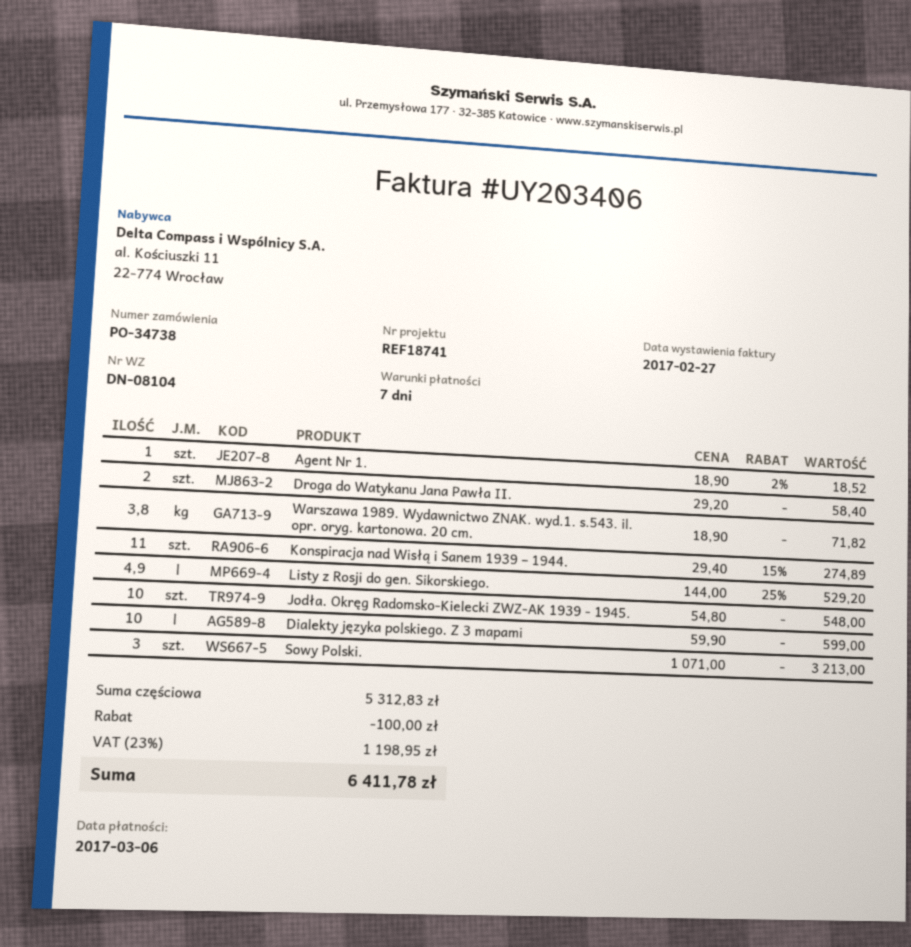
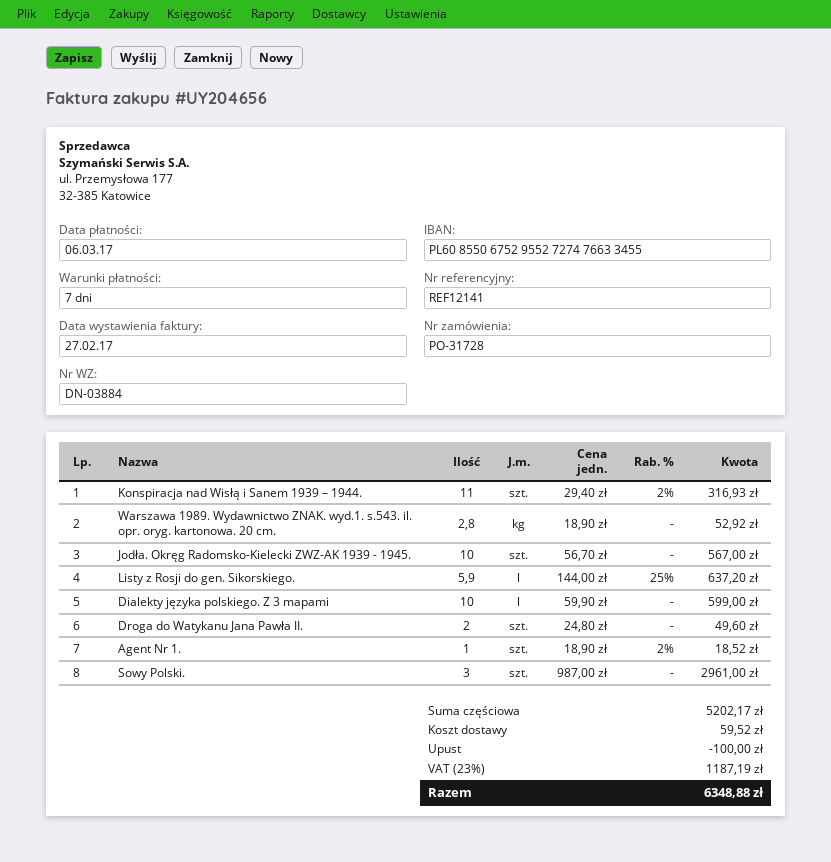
order number: PO-34738 -> PO-31728
delivery note number: DN-08104 -> DN-03884
invoice number: UY203406 -> UY204656
reference: REF18741 -> REF12141
Droga do Watykanu Jana Pawła II.: 2 x 29.20 = 58.40 -> 2 x 24.80 = 49.60
Warszawa 1989. Wydawnictwo ZNAK. wyd.1. s.543. il. opr. oryg. kartonowa. 20 cm.: 3.8 x 18.90 = 71.82 -> 2.8 x 18.90 = 52.92
Konspiracja nad Wisłą i Sanem 1939 – 1944.: 11 x 29.40 - 15% = 274.89 -> 11 x 29.40 - 2% = 316.93
Listy z Rosji do gen. Sikorskiego.: 4.9 x 144.00 - 25% = 529.20 -> 5.9 x 144.00 - 25% = 637.20
Jodła. Okręg Radomsko-Kielecki ZWZ-AK 1939 - 1945.: 10 x 54.80 = 548.00 -> 10 x 56.70 = 567.00
Sowy Polski.: 3 x 1071.00 = 3213.00 -> 3 x 987.00 = 2961.00
subtotal: 5312.83 -> 5202.17
shipping: none -> 59.52
tax: 23% = 1198.95 -> 23% = 1187.19
total: 6411.78 -> 6348.88

